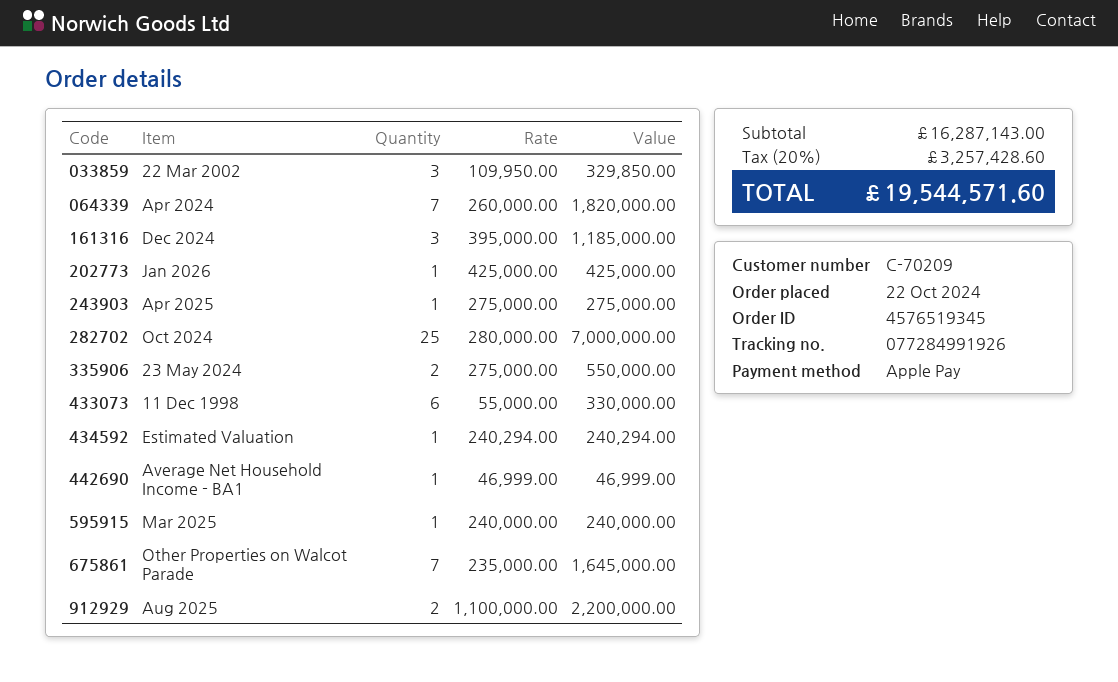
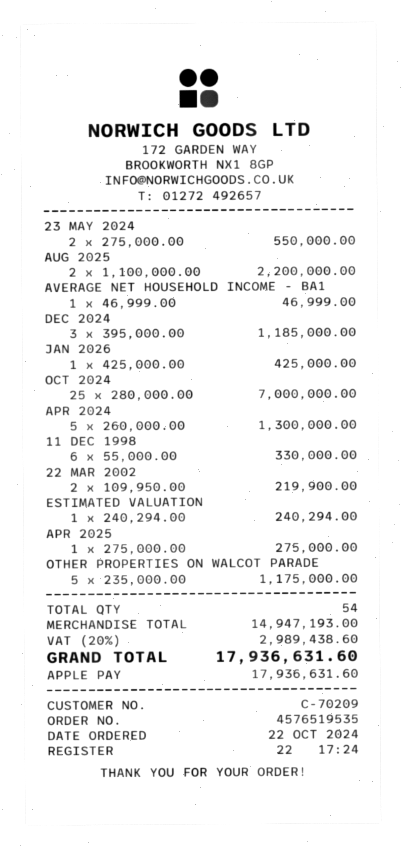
order number: 4576519345 -> 4576519535
22 Mar 2002: 3 x 109950.00 = 329850.00 -> 2 x 109950.00 = 219900.00
Apr 2024: 7 x 260000.00 = 1820000.00 -> 5 x 260000.00 = 1300000.00
Mar 2025: 1 x 240000.00 = 240000.00 -> none
Other Properties on Walcot Parade: 7 x 235000.00 = 1645000.00 -> 5 x 235000.00 = 1175000.00
subtotal: 16287143.00 -> 14947193.00
tax: 20% = 3257428.60 -> 20% = 2989438.60
total: 19544571.60 -> 17936631.60

